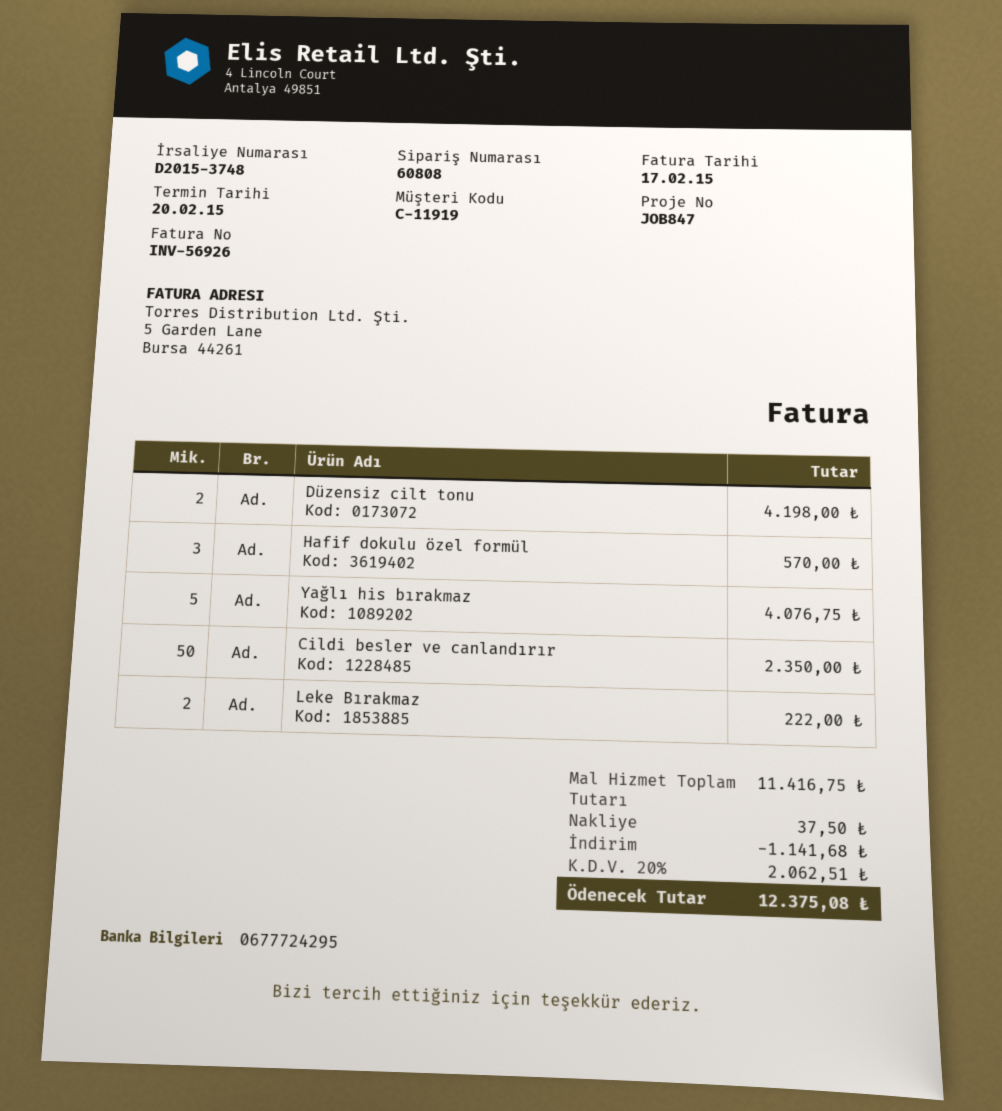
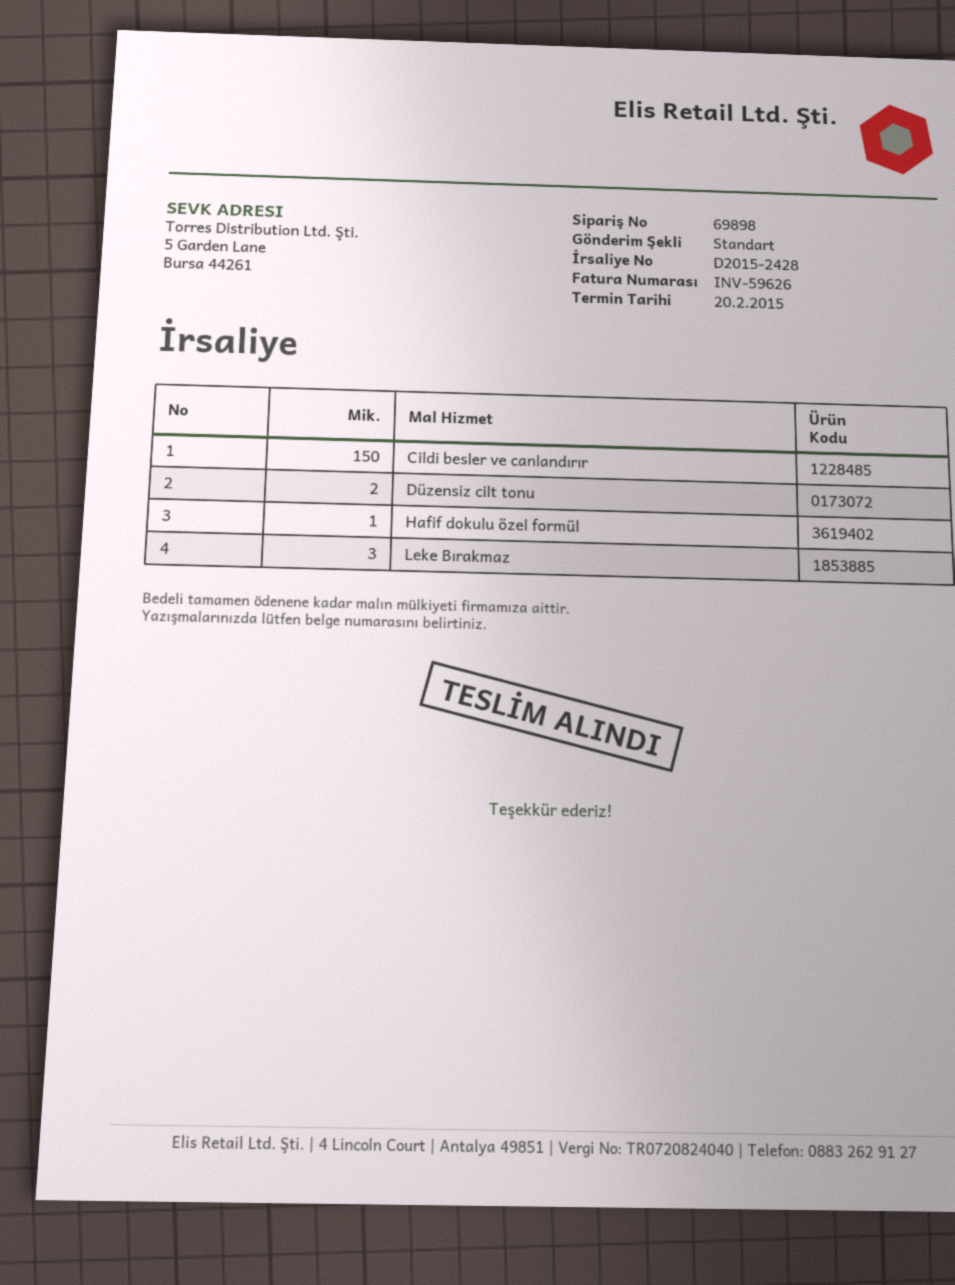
order number: 60808 -> 69898
delivery note number: D2015-3748 -> D2015-2428
invoice number: INV-56926 -> INV-59626
Hafif dokulu özel formül: 3 -> 1
Yağlı his bırakmaz: 5 -> none
Cildi besler ve canlandırır: 50 -> 150
Leke Bırakmaz: 2 -> 3

